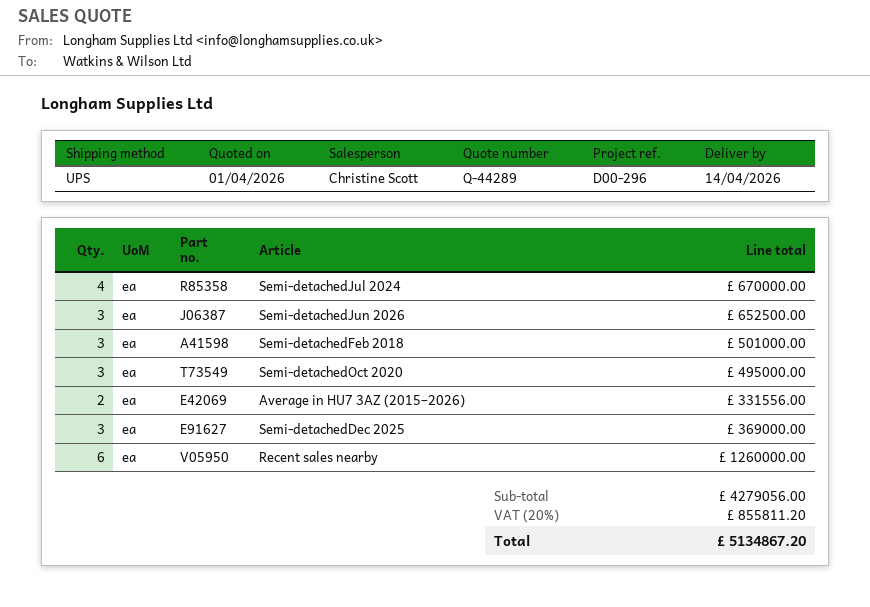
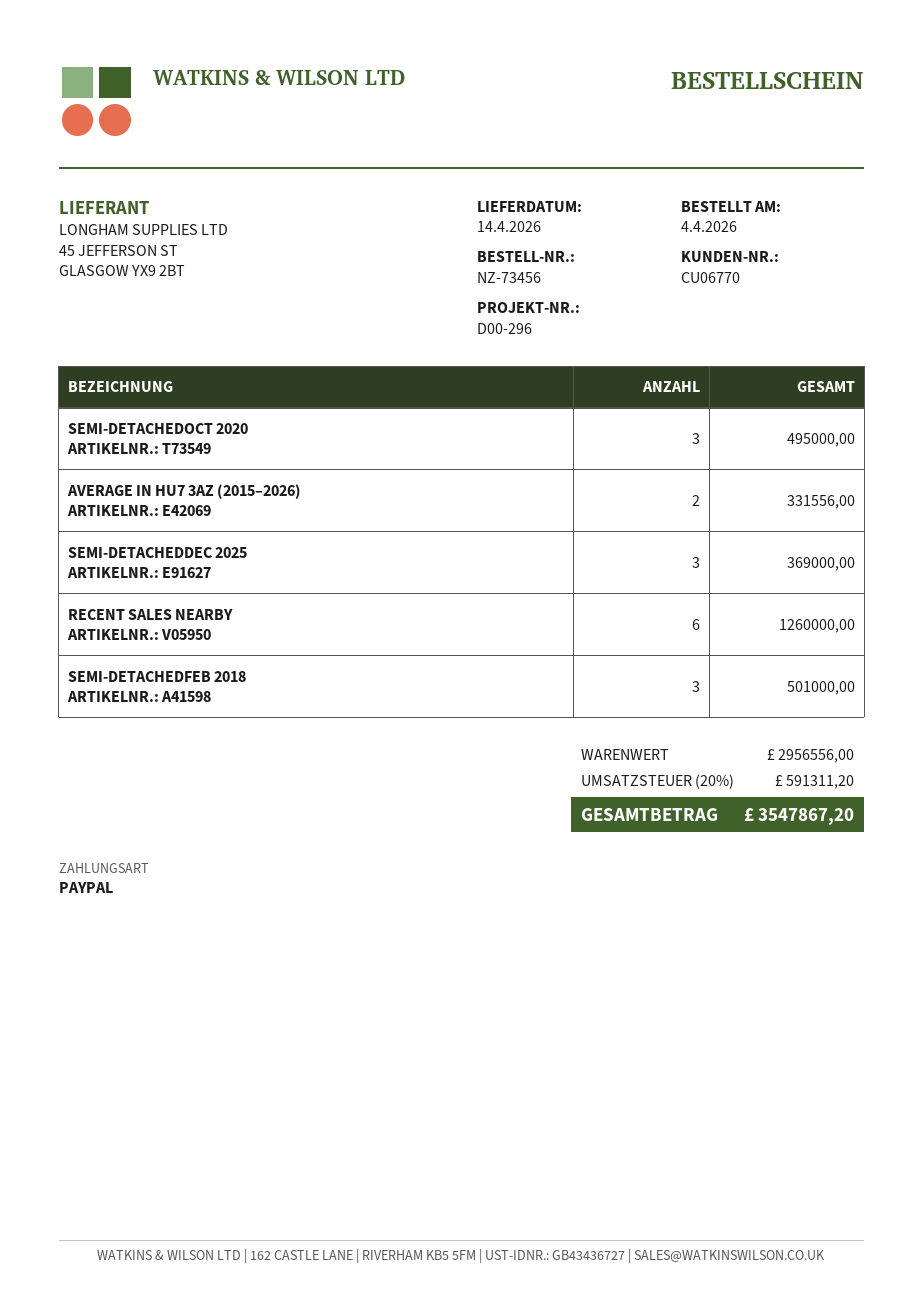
Semi-detachedJul 2024: 4 for 670000.00 -> none
Semi-detachedJun 2026: 3 for 652500.00 -> none
subtotal: 4279056.00 -> 2956556.00
tax: 20% = 855811.20 -> 20% = 591311.20
total: 5134867.20 -> 3547867.20

